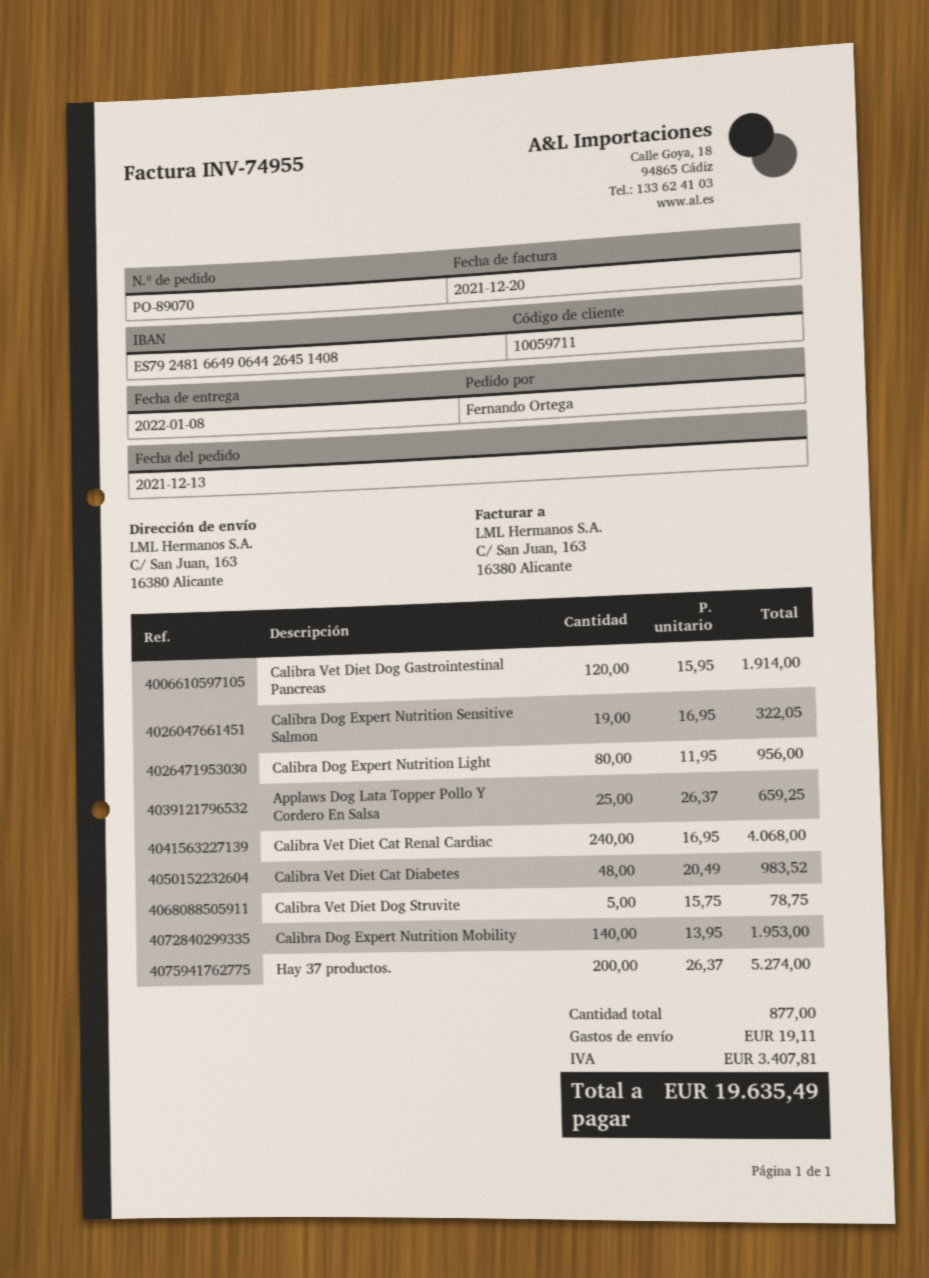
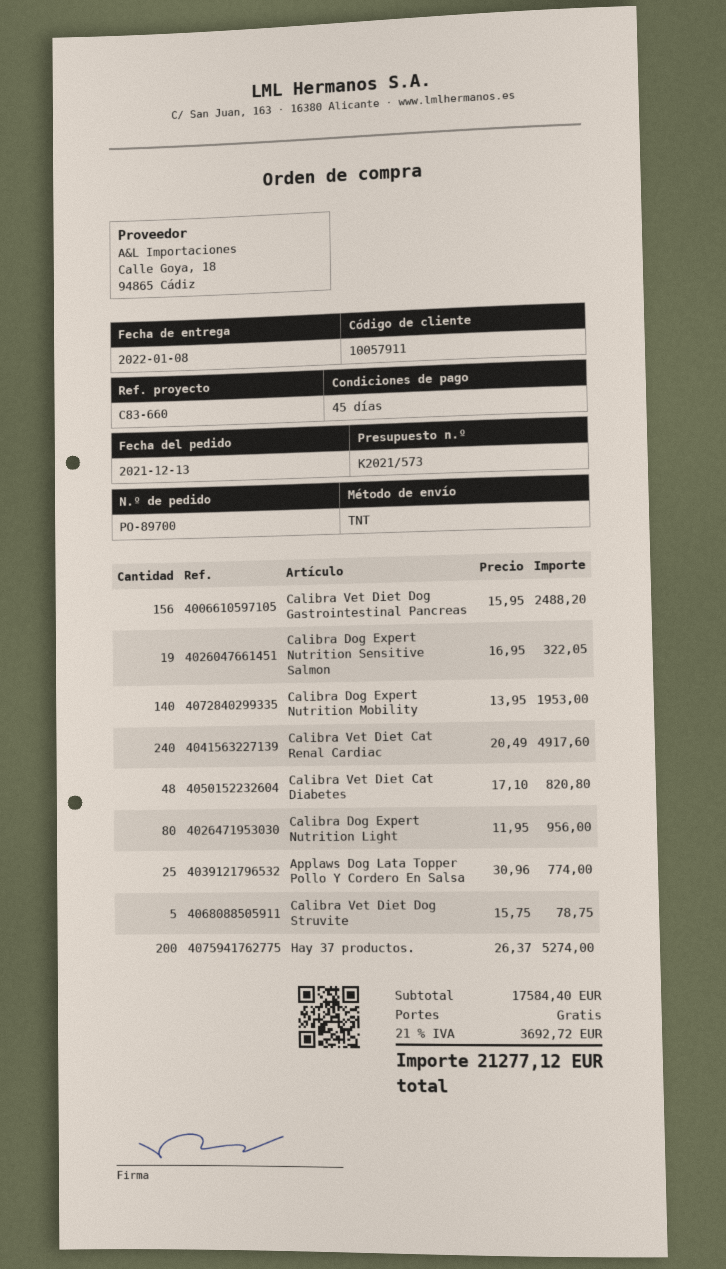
order number: PO-89070 -> PO-89700
customer number: 10059711 -> 10057911
Calibra Vet Diet Dog Gastrointestinal Pancreas: 120 x 15.95 = 1914.00 -> 156 x 15.95 = 2488.20
Applaws Dog Lata Topper Pollo Y Cordero En Salsa: 25 x 26.37 = 659.25 -> 25 x 30.96 = 774.00
Calibra Vet Diet Cat Renal Cardiac: 240 x 16.95 = 4068.00 -> 240 x 20.49 = 4917.60
Calibra Vet Diet Cat Diabetes: 48 x 20.49 = 983.52 -> 48 x 17.10 = 820.80
shipping: 19.11 -> 0.00
tax: 3407.81 -> 3692.72
total: 19635.49 -> 21277.12

